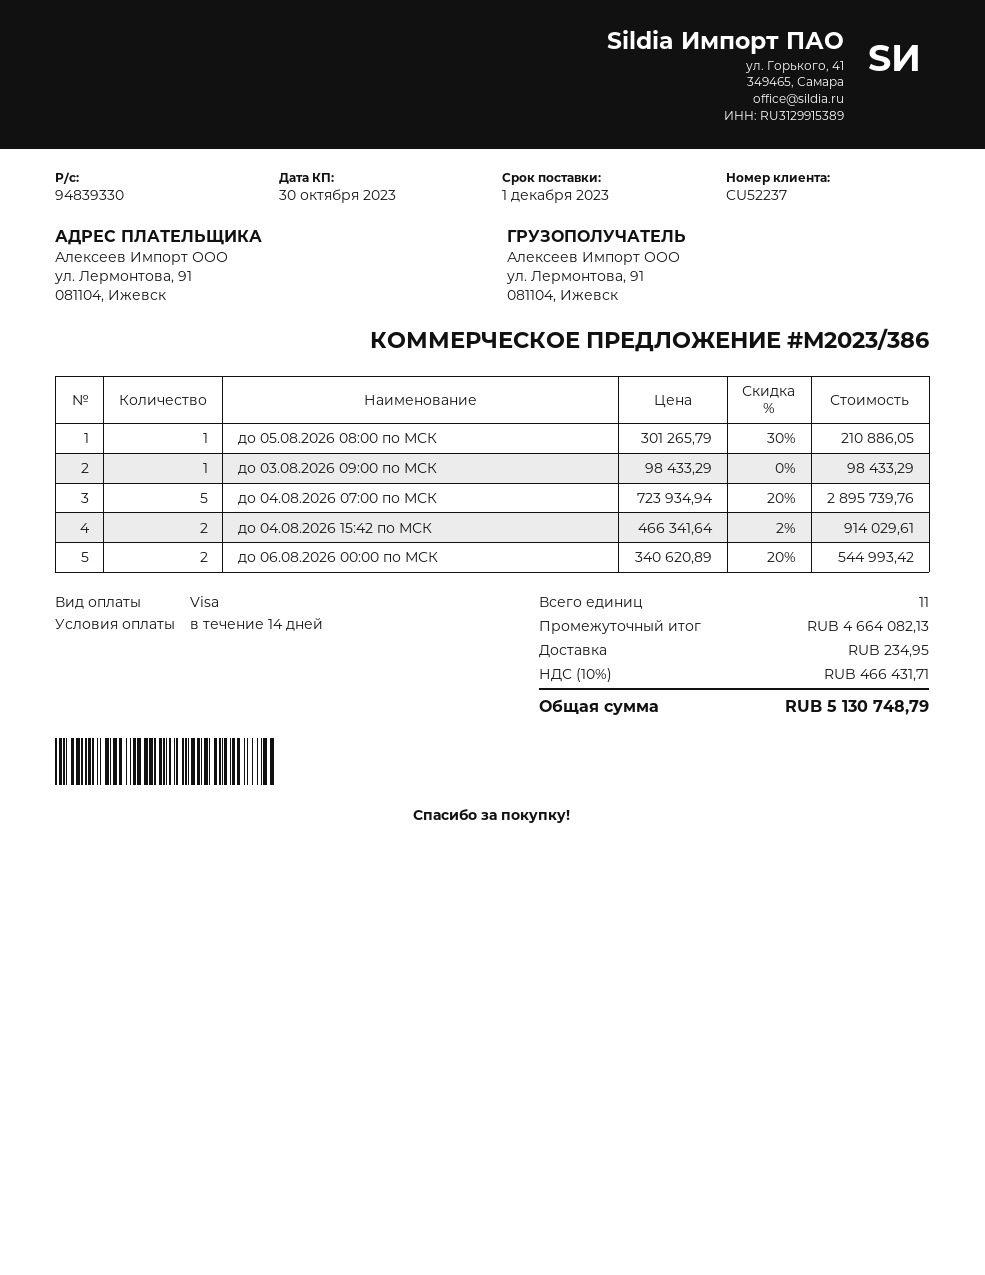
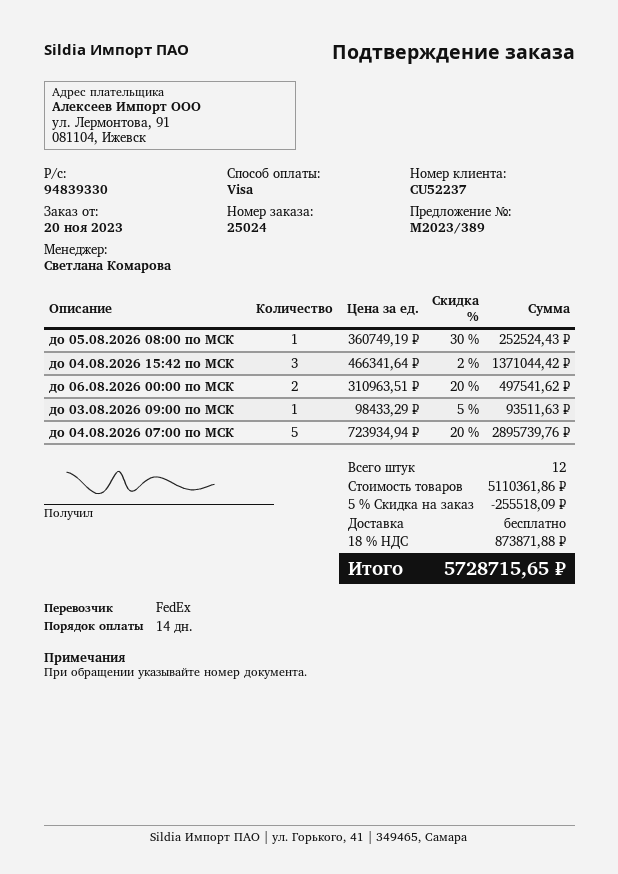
quote number: M2023/386 -> M2023/389
до 05.08.2026 08:00 по МСК: 1 x 301265.79 - 30% = 210886.05 -> 1 x 360749.19 - 30% = 252524.43
до 03.08.2026 09:00 по МСК: 1 x 98433.29 = 98433.29 -> 1 x 98433.29 - 5% = 93511.63
до 04.08.2026 15:42 по МСК: 2 x 466341.64 - 2% = 914029.61 -> 3 x 466341.64 - 2% = 1371044.42
до 06.08.2026 00:00 по МСК: 2 x 340620.89 - 20% = 544993.42 -> 2 x 310963.51 - 20% = 497541.62
total quantity: 11 -> 12
subtotal: 4664082.13 -> 5110361.86
discount: none -> 5% = 255518.09
shipping: 234.95 -> 0.00
tax: 10% = 466431.71 -> 18% = 873871.88
total: 5130748.79 -> 5728715.65

